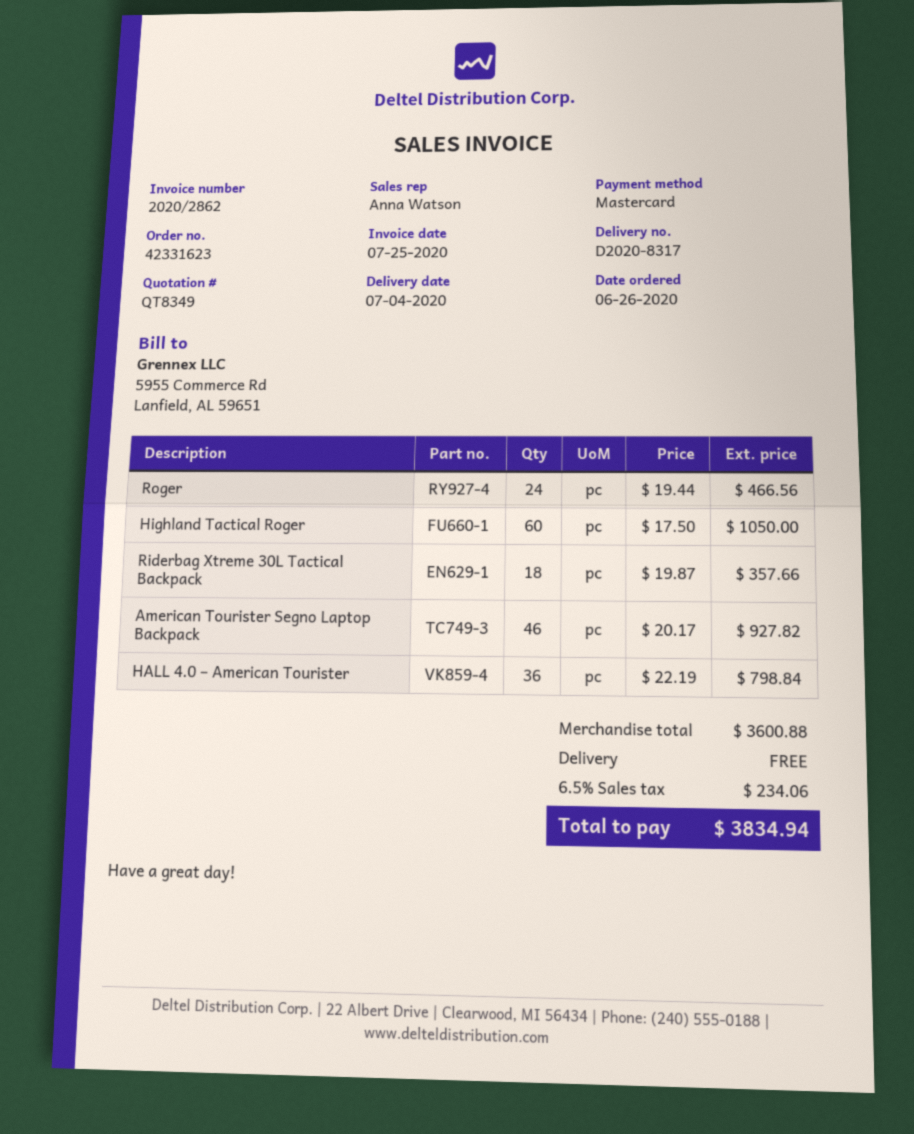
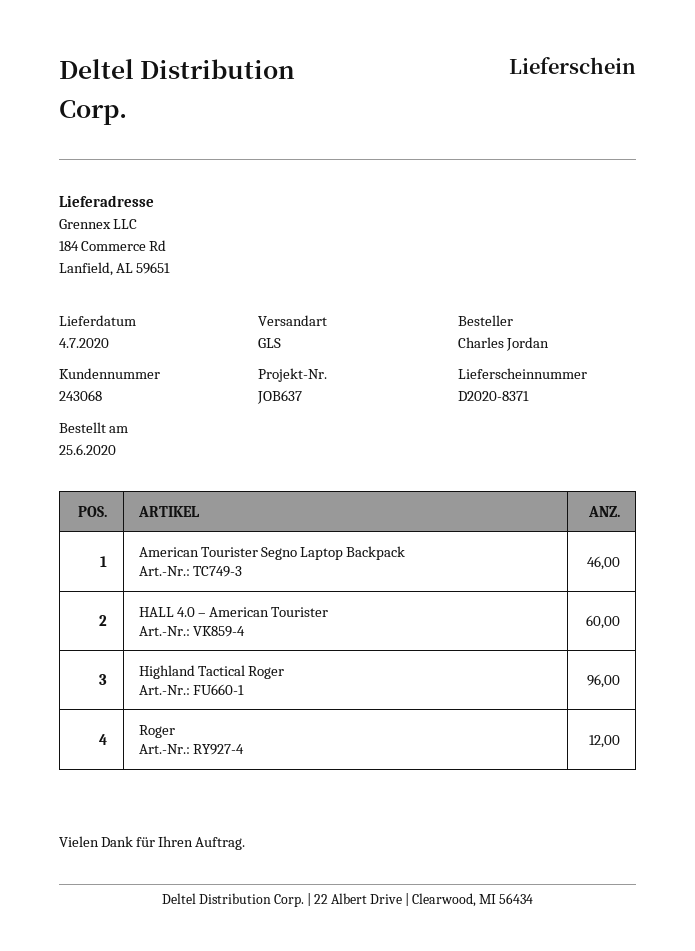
order date: 2020-06-26 -> 2020-06-25
delivery note number: D2020-8317 -> D2020-8371
Roger: 24 -> 12
Highland Tactical Roger: 60 -> 96
Riderbag Xtreme 30L Tactical Backpack: 18 -> none
HALL 4.0 – American Tourister: 36 -> 60

